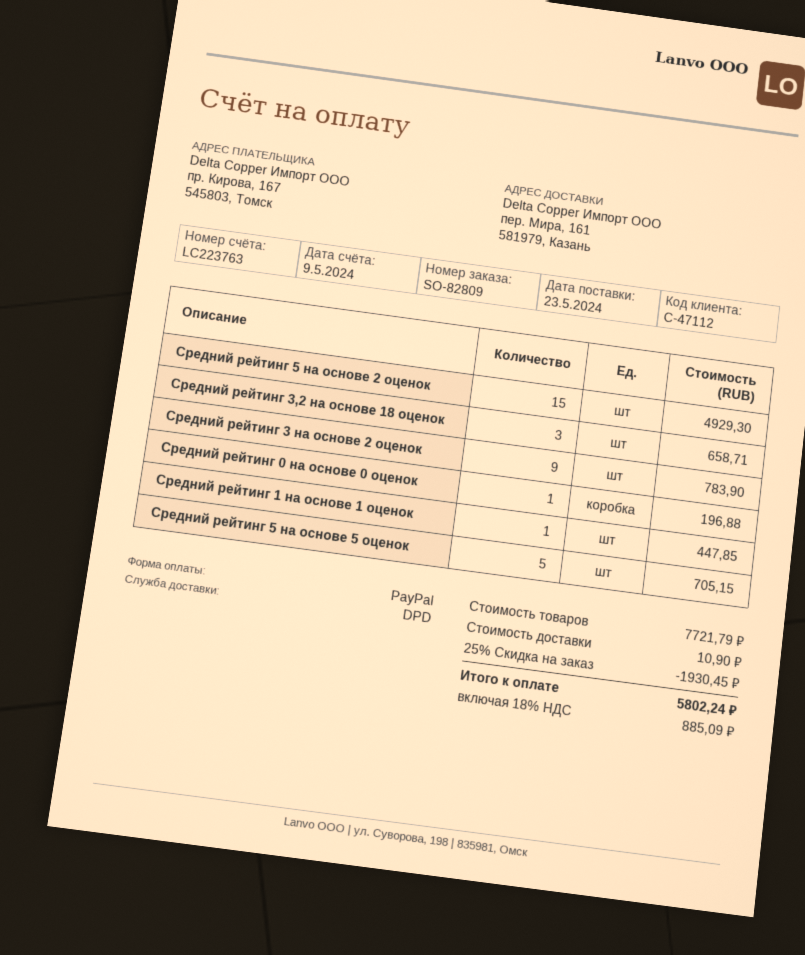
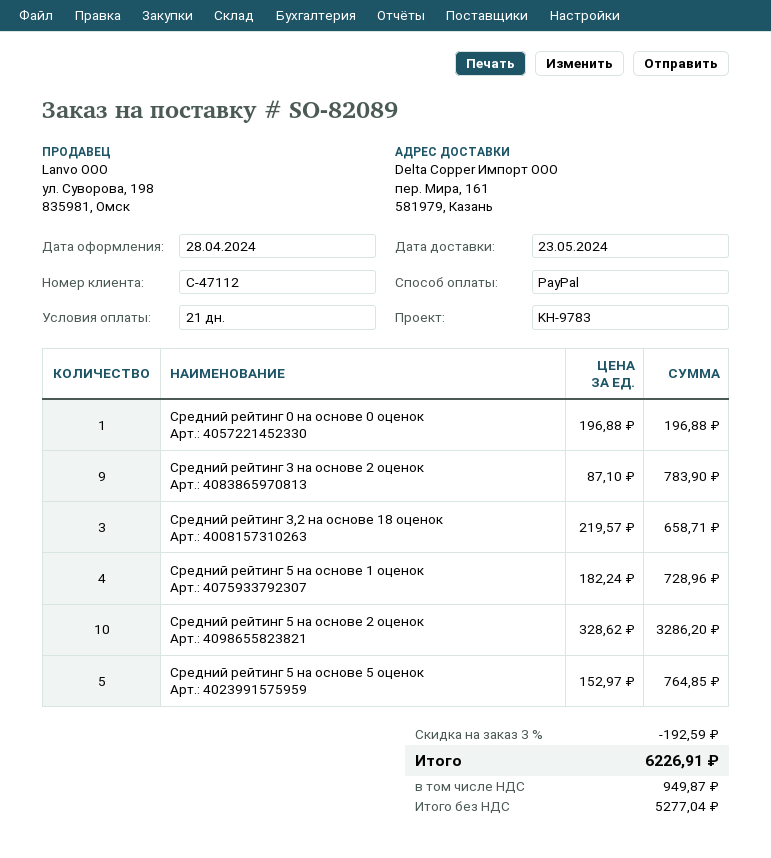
order number: SO-82809 -> SO-82089
Средний рейтинг 5 на основе 2 оценок: 15 for 4929.30 -> 10 for 3286.20
Средний рейтинг 1 на основе 1 оценок: 1 for 447.85 -> none
Средний рейтинг 5 на основе 5 оценок: 5 for 705.15 -> 5 for 764.85
Средний рейтинг 5 на основе 1 оценок: none -> 4 for 728.96
discount: 25% = 1930.45 -> 3% = 192.59
shipping: 10.90 -> none
tax: 885.09 -> 949.87
total: 5802.24 -> 6226.91

